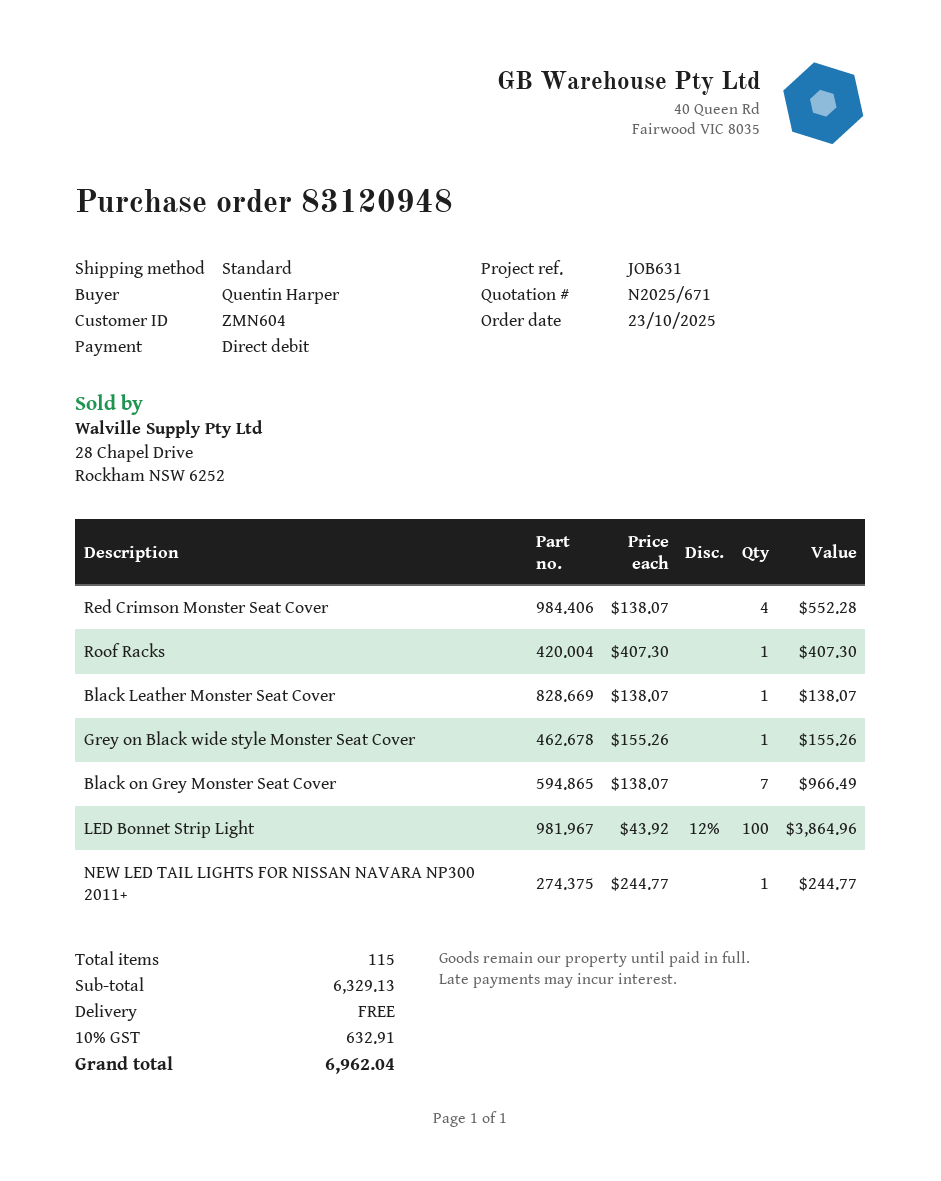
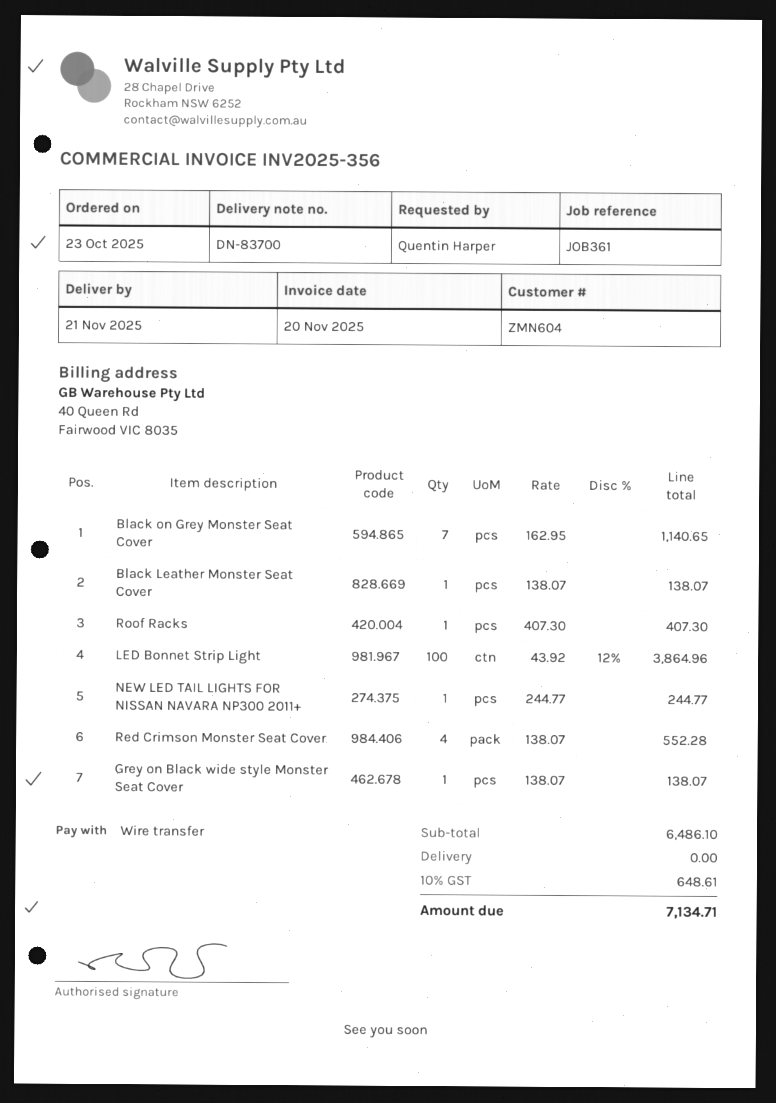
reference: JOB631 -> JOB361
payment method: direct debit -> bank transfer
Grey on Black wide style Monster Seat Cover: 1 x 155.26 = 155.26 -> 1 x 138.07 = 138.07
Black on Grey Monster Seat Cover: 7 x 138.07 = 966.49 -> 7 x 162.95 = 1140.65
subtotal: 6329.13 -> 6486.10
tax: 10% = 632.91 -> 10% = 648.61
total: 6962.04 -> 7134.71

